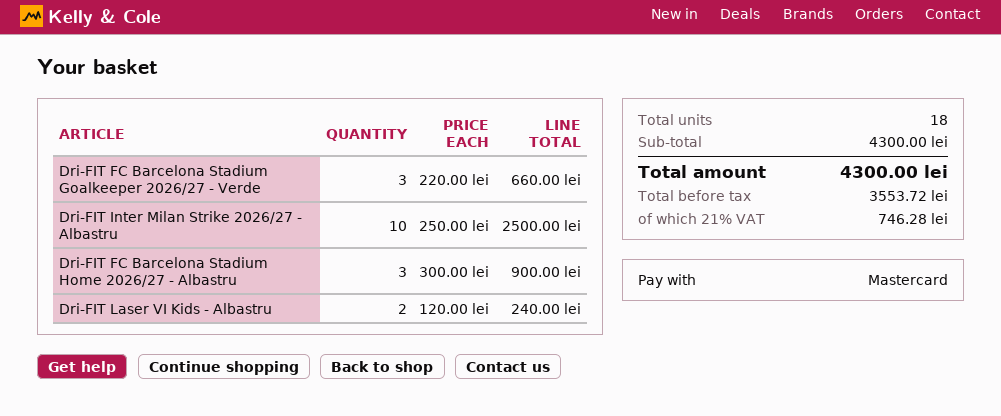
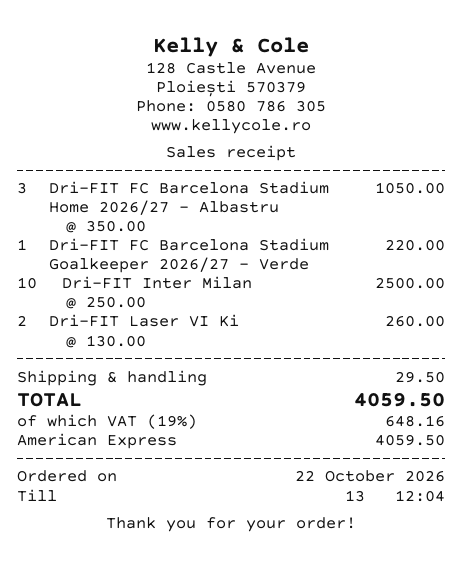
payment method: Mastercard -> American Express
Dri-FIT FC Barcelona Stadium Goalkeeper 2026/27 - Verde: 3 x 220.00 = 660.00 -> 1 x 220.00 = 220.00
Dri-FIT FC Barcelona Stadium Home 2026/27 - Albastru: 3 x 300.00 = 900.00 -> 3 x 350.00 = 1050.00
Dri-FIT Laser VI Kids - Albastru: 2 x 120.00 = 240.00 -> 2 x 130.00 = 260.00
shipping: none -> 29.50
tax: 21% = 746.28 -> 19% = 648.16
total: 4300.00 -> 4059.50

